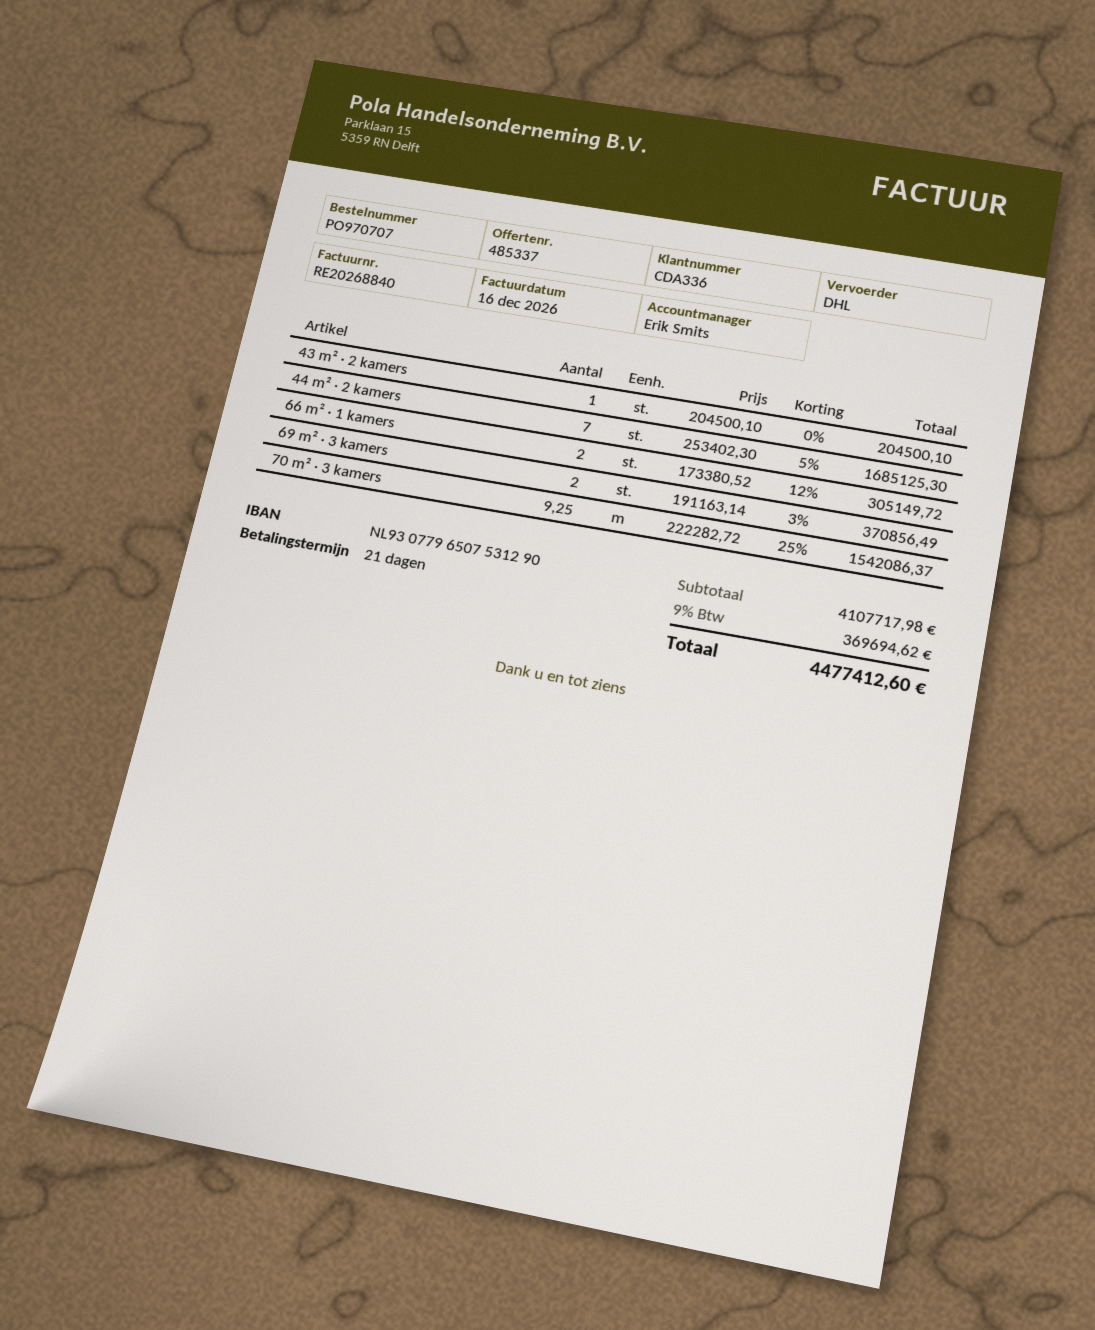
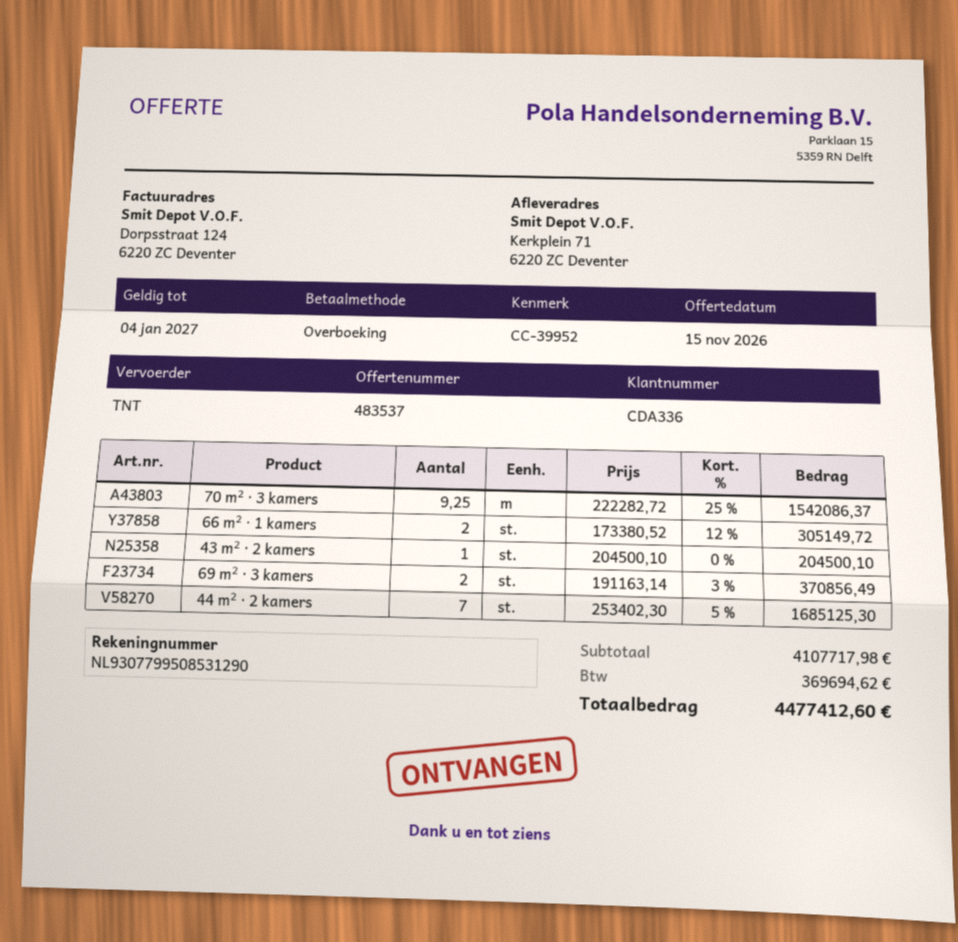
quote number: 485337 -> 483537
bank account: NL9307796507531290 -> NL9307799508531290
shipping method: DHL -> TNT

